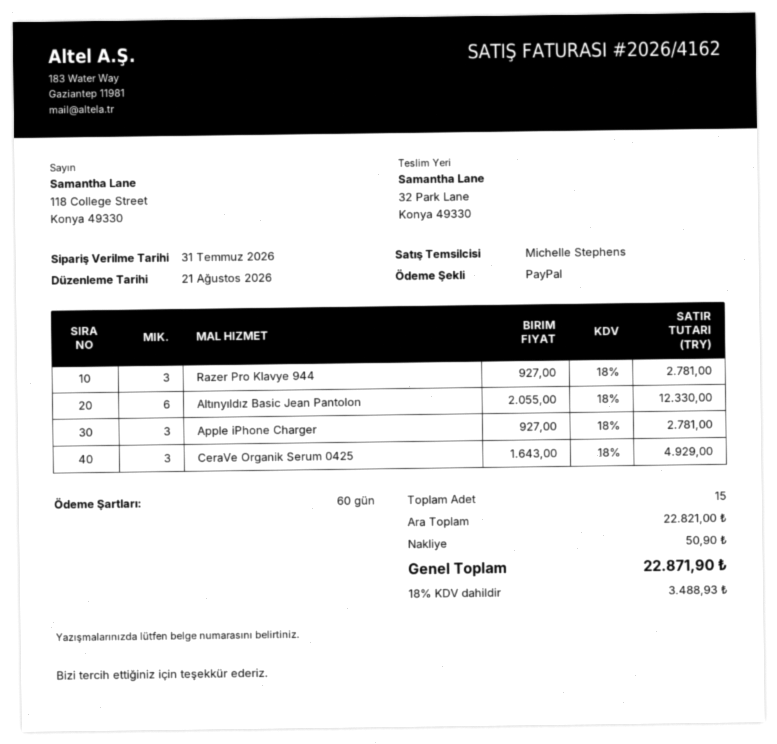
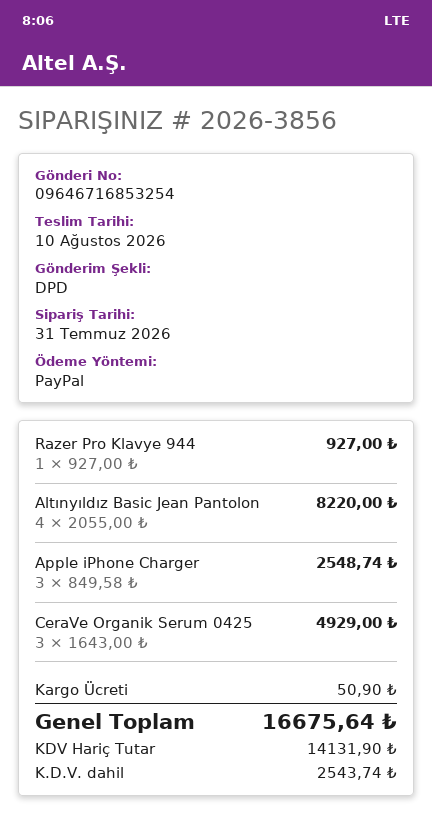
Razer Pro Klavye 944: 3 x 927.00 = 2781.00 -> 1 x 927.00 = 927.00
Altınyıldız Basic Jean Pantolon: 6 x 2055.00 = 12330.00 -> 4 x 2055.00 = 8220.00
Apple iPhone Charger: 3 x 927.00 = 2781.00 -> 3 x 849.58 = 2548.74
tax: 3488.93 -> 2543.74
total: 22871.90 -> 16675.64

